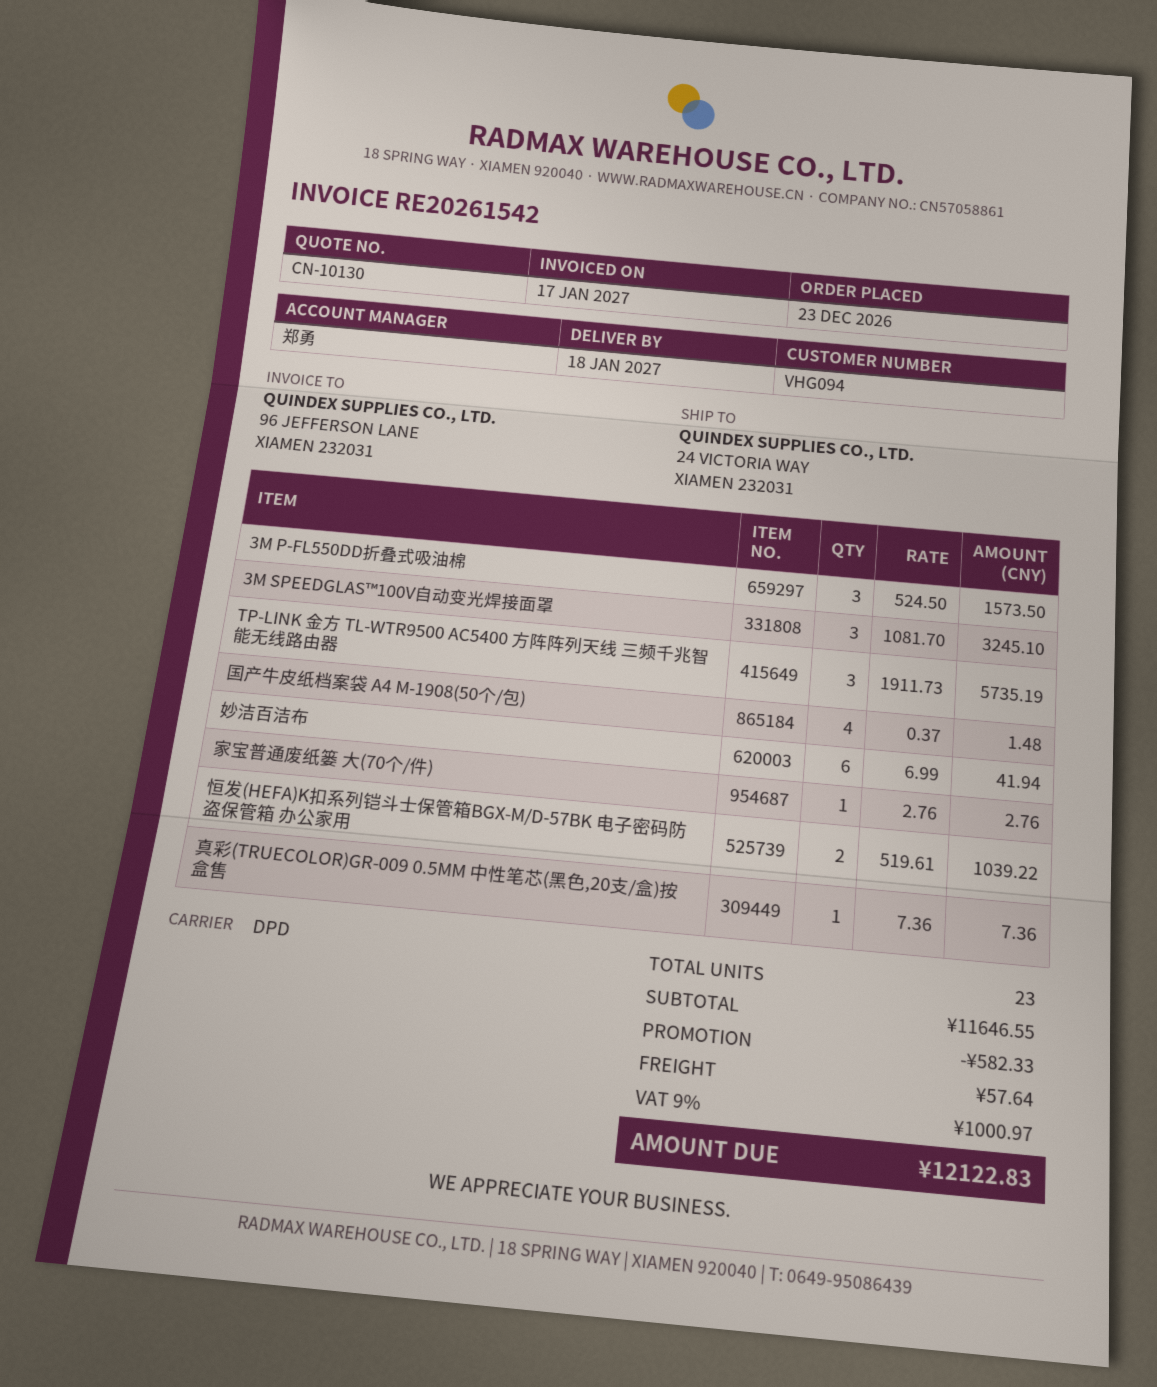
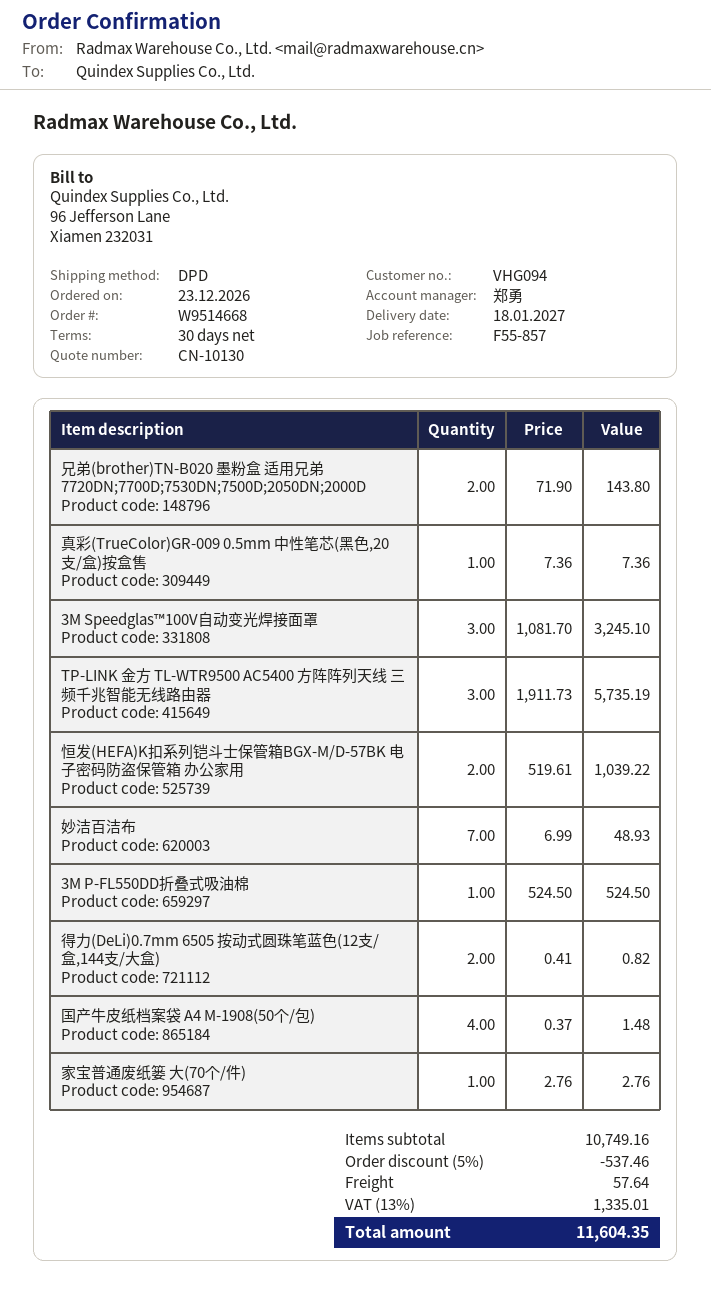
3M P-FL550DD折叠式吸油棉: 3 x 524.50 = 1573.50 -> 1 x 524.50 = 524.50
妙洁百洁布: 6 x 6.99 = 41.94 -> 7 x 6.99 = 48.93
兄弟(brother)TN-B020 墨粉盒 适用兄弟 7720DN;7700D;7530DN;7500D;2050DN;2000D: none -> 2 x 71.90 = 143.80
得力(DeLi)0.7mm 6505 按动式圆珠笔蓝色(12支/盒,144支/大盒): none -> 2 x 0.41 = 0.82
subtotal: 11646.55 -> 10749.16
discount: 582.33 -> 537.46
tax: 9% = 1000.97 -> 13% = 1335.01
total: 12122.83 -> 11604.35

